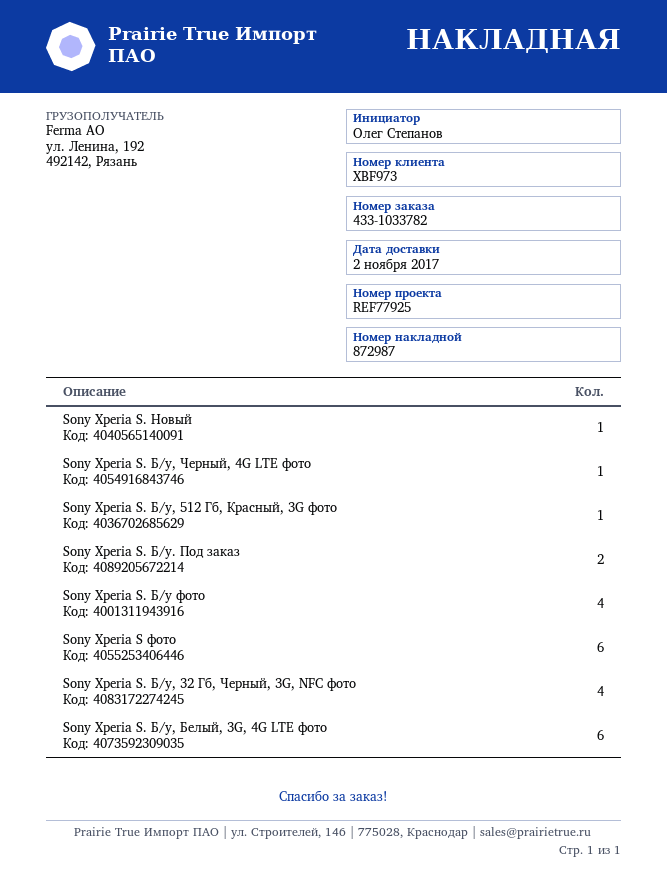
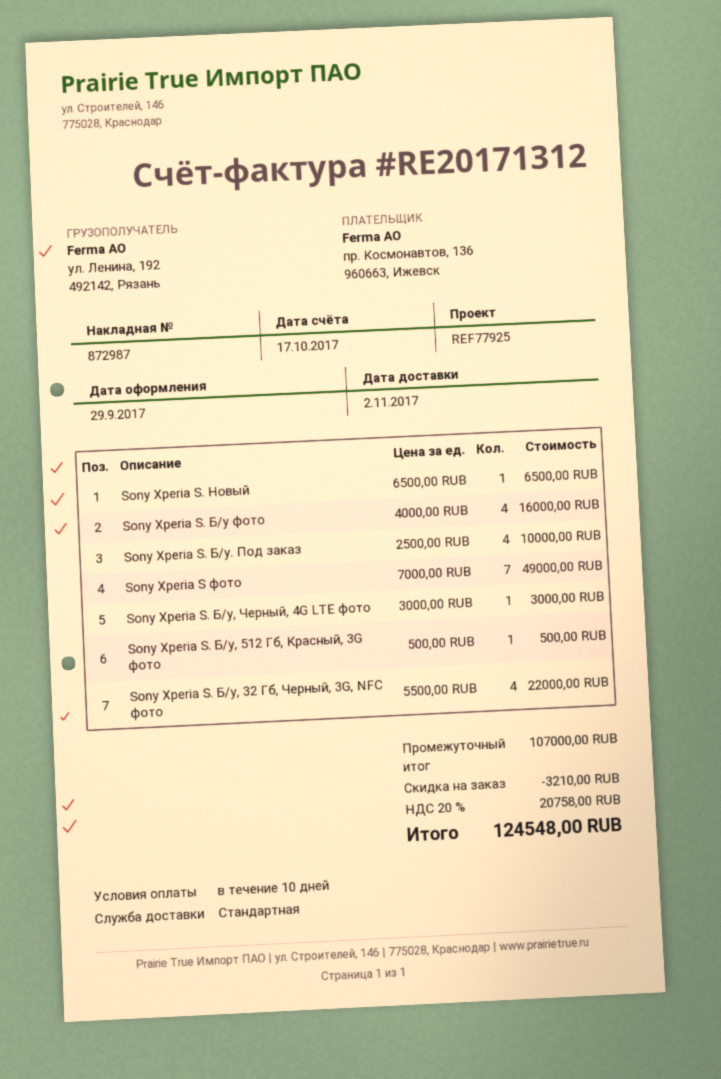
Sony Xperia S. Б/у. Под заказ: 2 -> 4
Sony Xperia S фото: 6 -> 7
Sony Xperia S. Б/у, Белый, 3G, 4G LTE фото: 6 -> none

